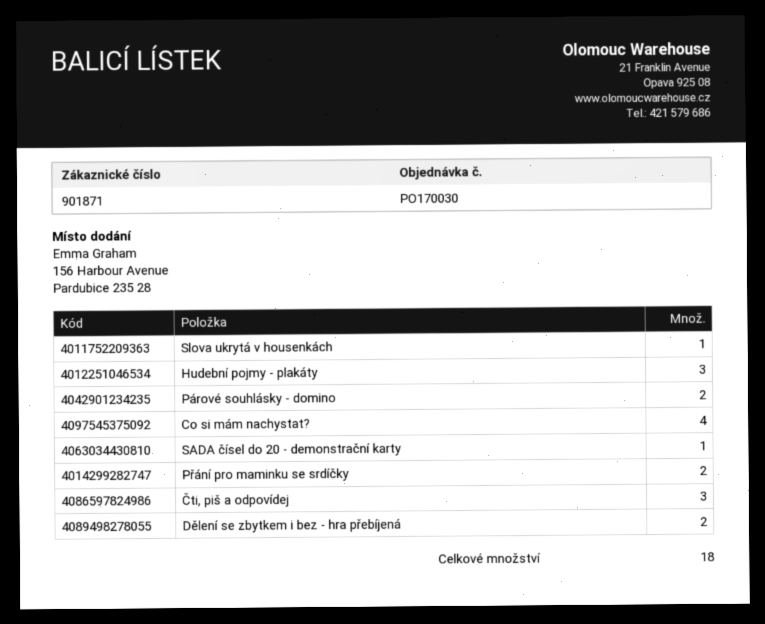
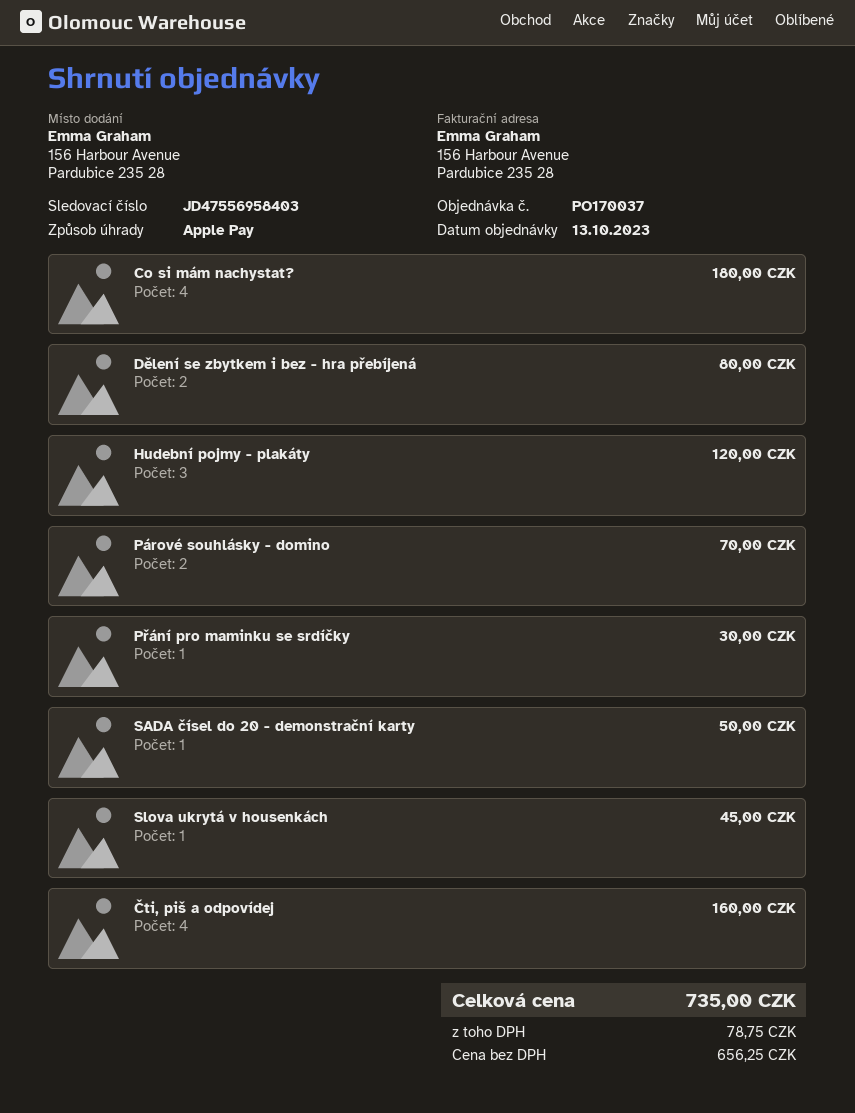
order number: PO170030 -> PO170037
Přání pro maminku se srdíčky: 2 -> 1
Čti, piš a odpovídej: 3 -> 4

